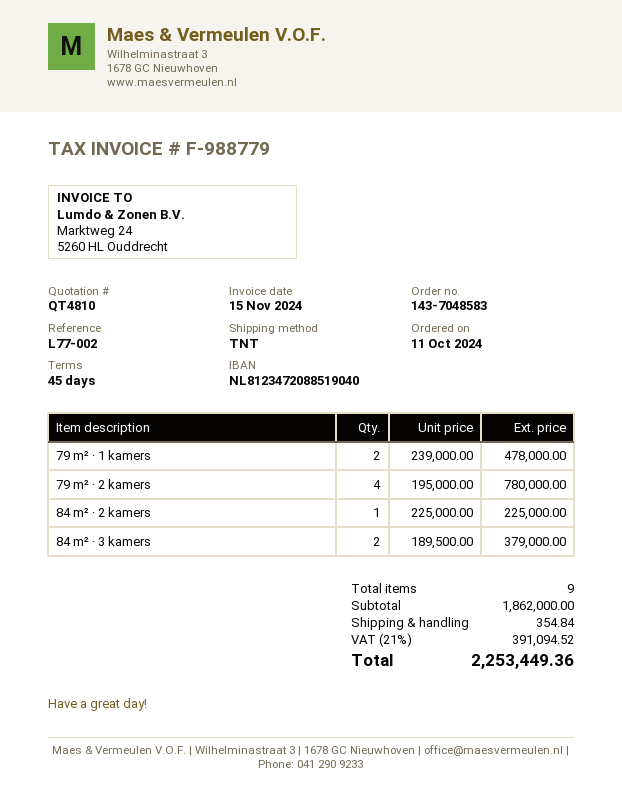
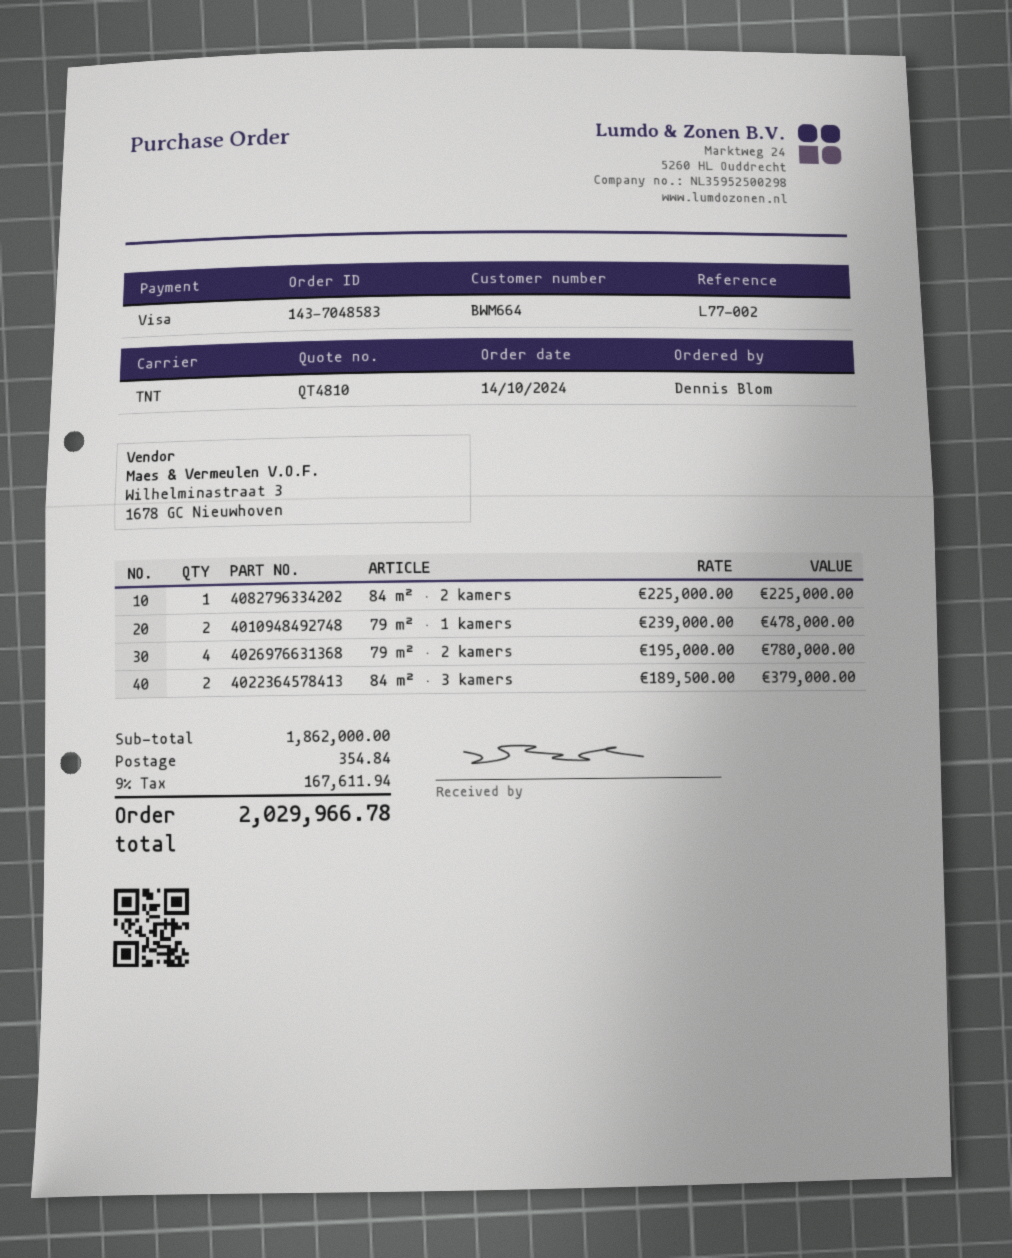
order date: 2024-10-11 -> 2024-10-14
tax: 21% = 391094.52 -> 9% = 167611.94
total: 2253449.36 -> 2029966.78

